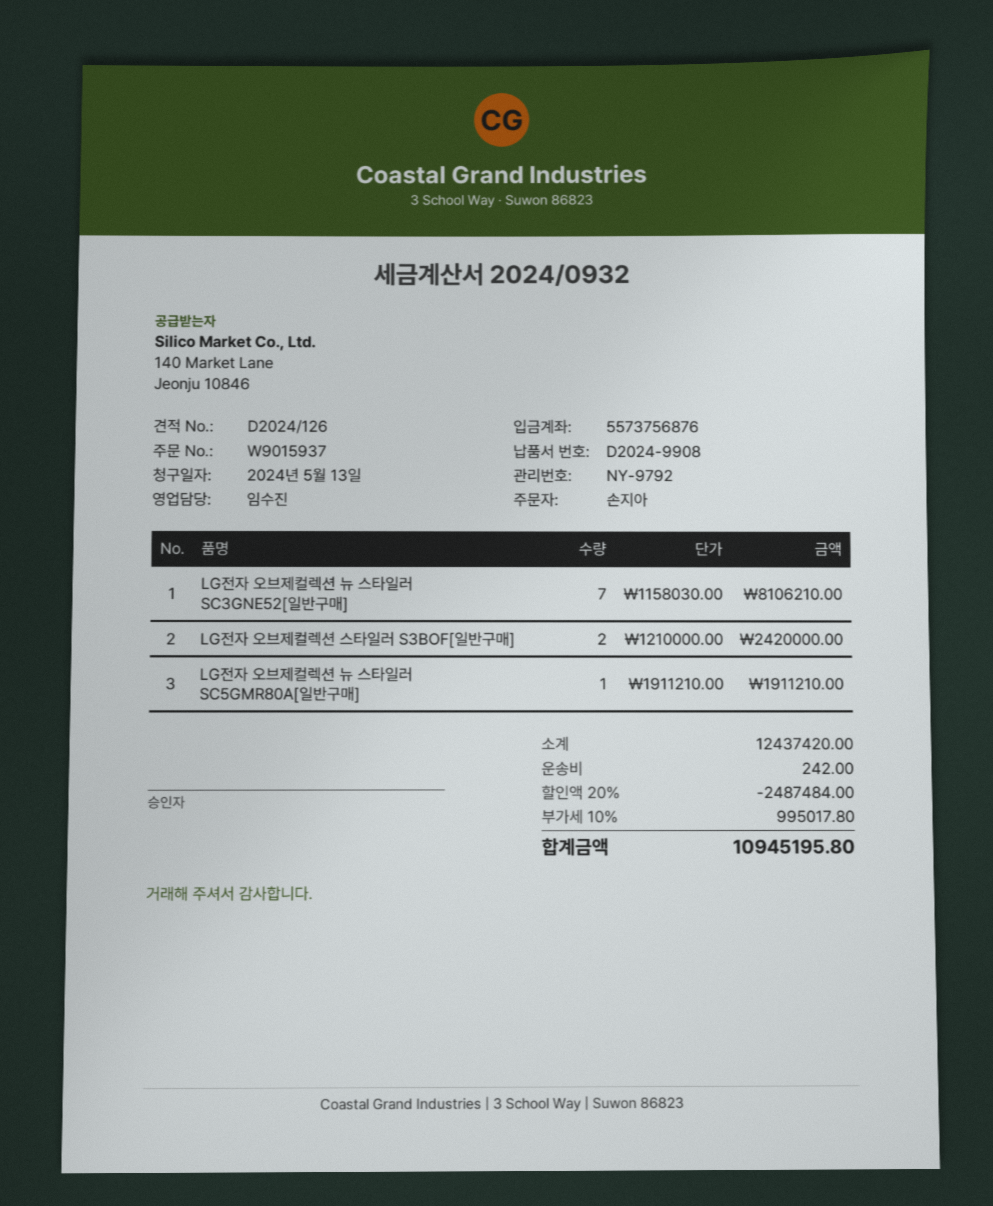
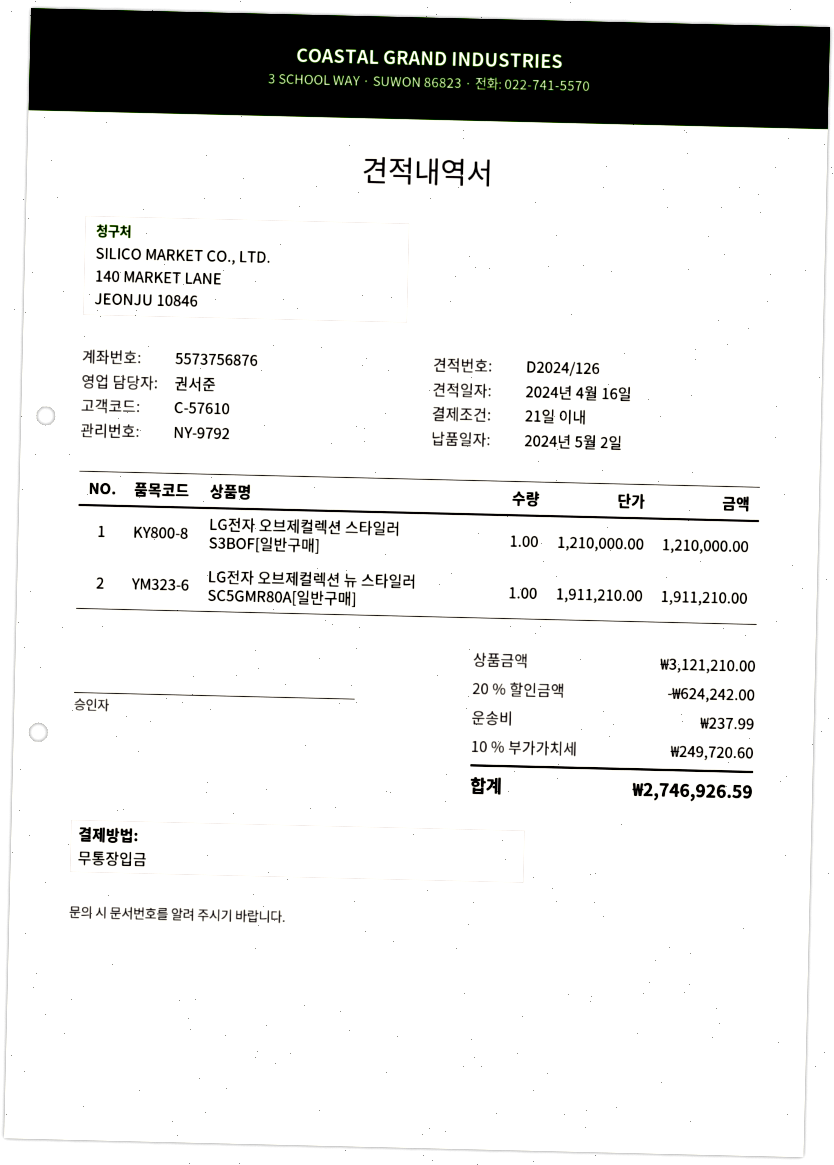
sales rep: 임수진 -> 권서준
LG전자 오브제컬렉션 뉴 스타일러 SC3GNE52[일반구매]: 7 x 1158030.00 = 8106210.00 -> none
LG전자 오브제컬렉션 스타일러 S3BOF[일반구매]: 2 x 1210000.00 = 2420000.00 -> 1 x 1210000.00 = 1210000.00
subtotal: 12437420.00 -> 3121210.00
discount: 20% = 2487484.00 -> 20% = 624242.00
shipping: 242.00 -> 237.99
tax: 10% = 995017.80 -> 10% = 249720.60
total: 10945195.80 -> 2746926.59

